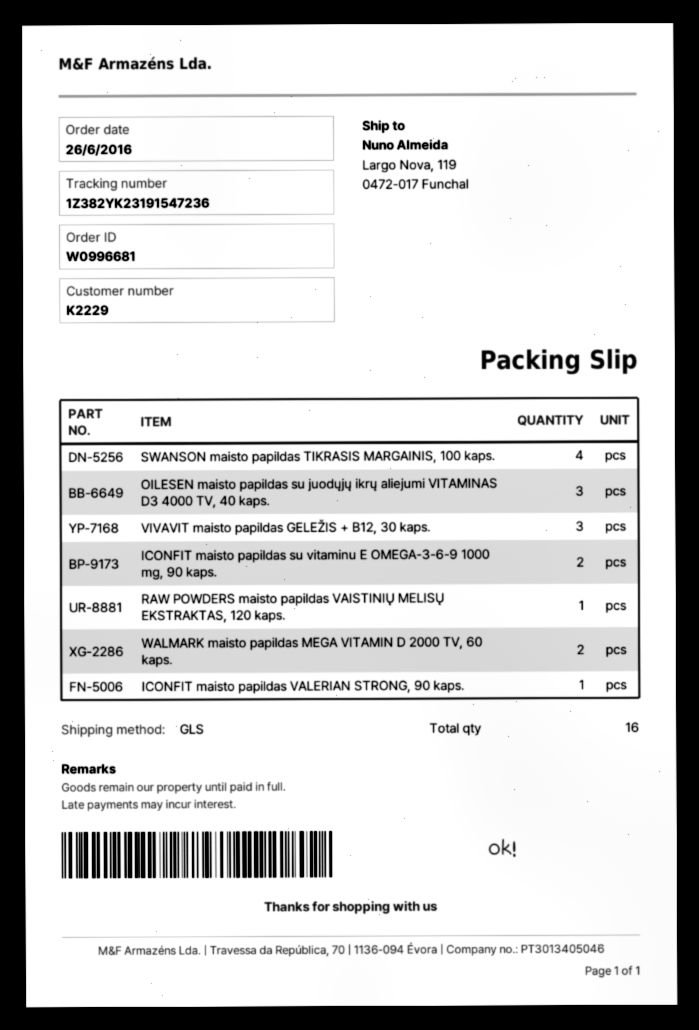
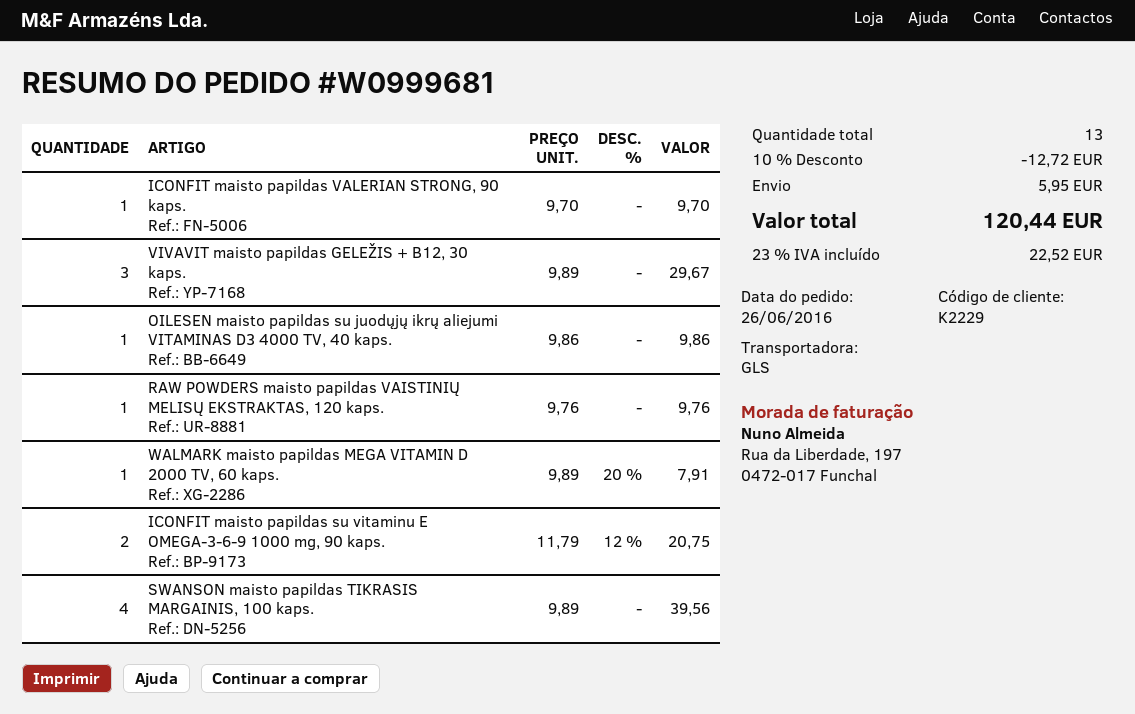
order number: W0996681 -> W0999681
OILESEN maisto papildas su juodųjų ikrų aliejumi VITAMINAS D3 4000 TV, 40 kaps.: 3 -> 1
WALMARK maisto papildas MEGA VITAMIN D 2000 TV, 60 kaps.: 2 -> 1
total quantity: 16 -> 13

